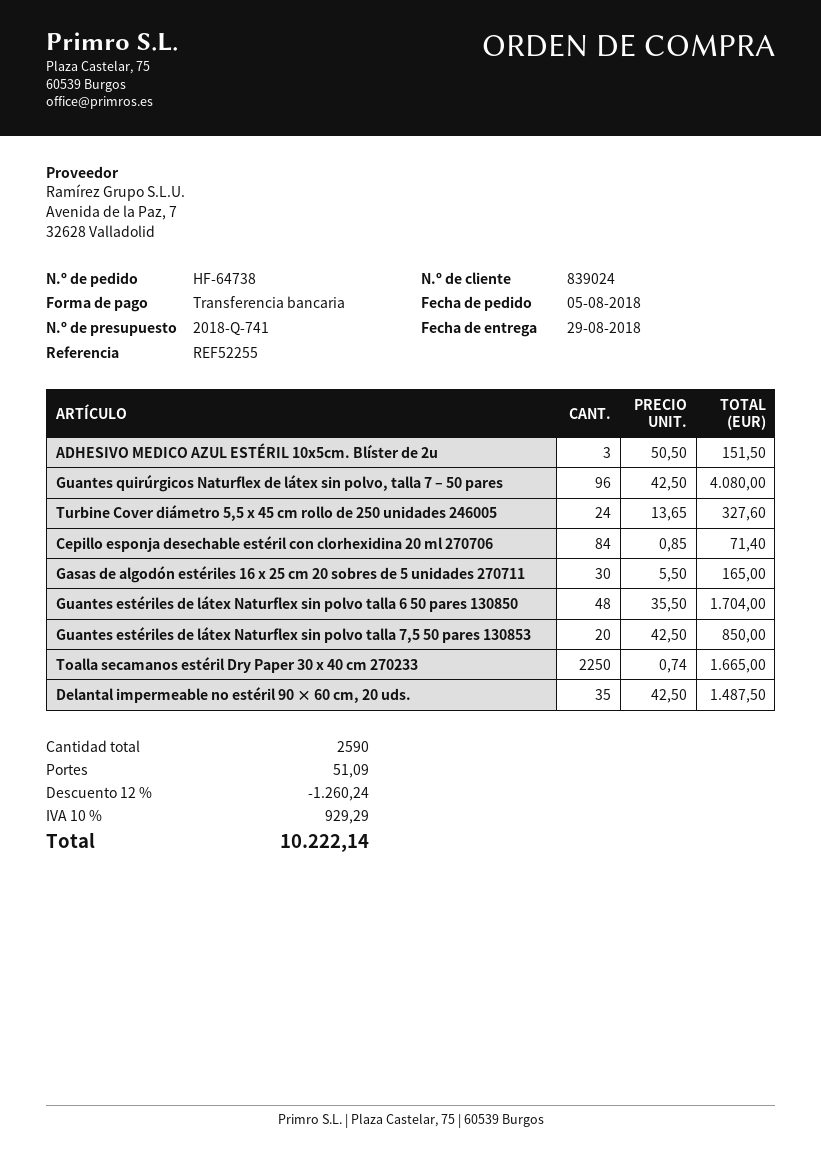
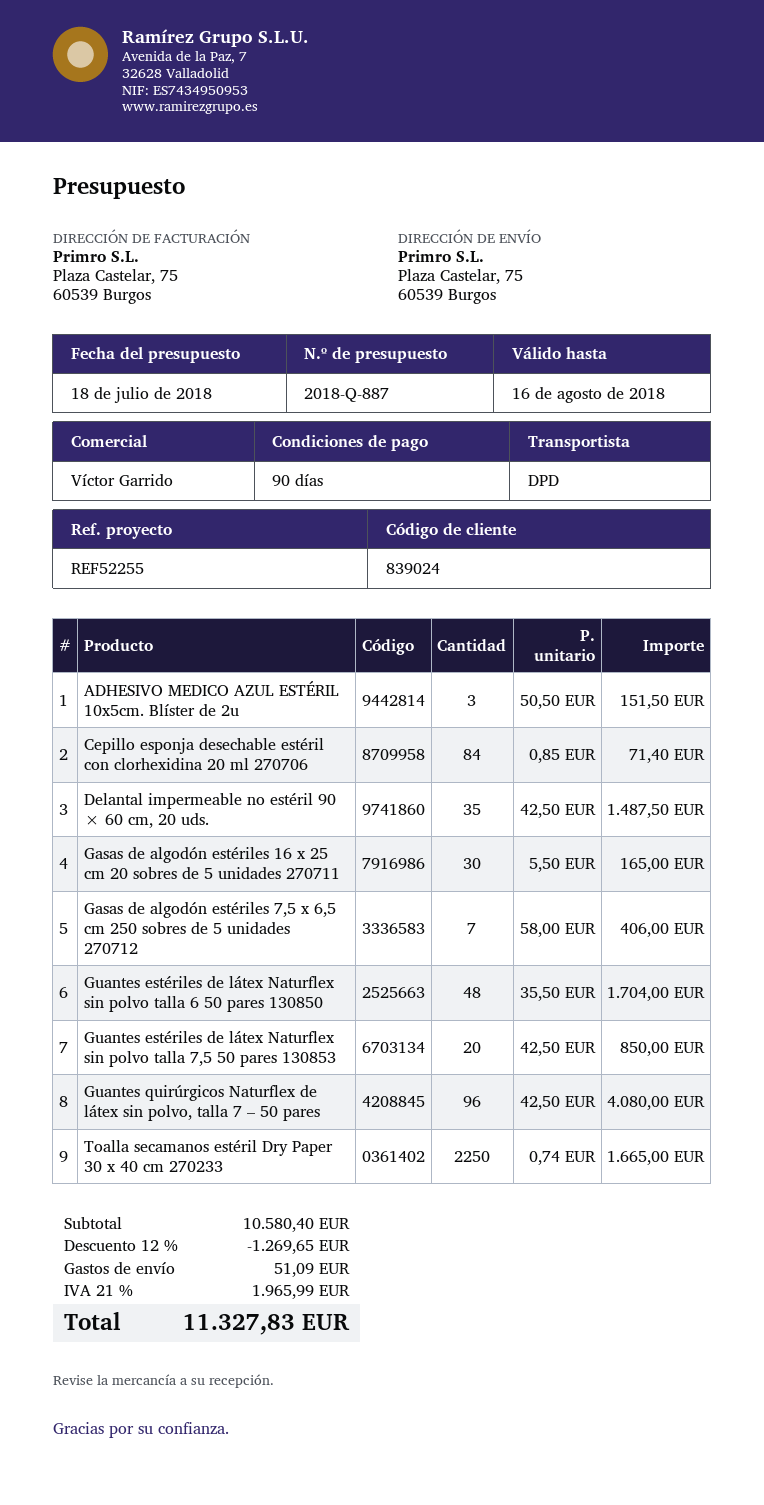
quote number: 2018-Q-741 -> 2018-Q-887
Turbine Cover diámetro 5,5 x 45 cm rollo de 250 unidades 246005: 24 x 13.65 = 327.60 -> none
Gasas de algodón estériles 7,5 x 6,5 cm 250 sobres de 5 unidades 270712: none -> 7 x 58.00 = 406.00
discount: 12% = 1260.24 -> 12% = 1269.65
tax: 10% = 929.29 -> 21% = 1965.99
total: 10222.14 -> 11327.83

